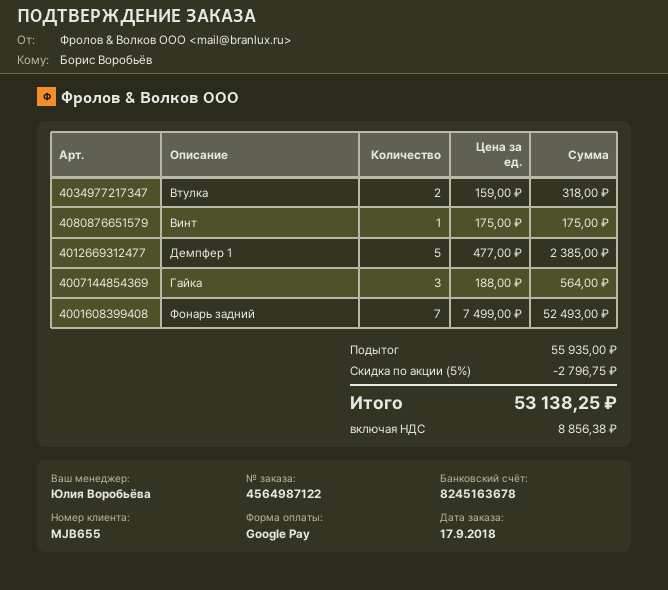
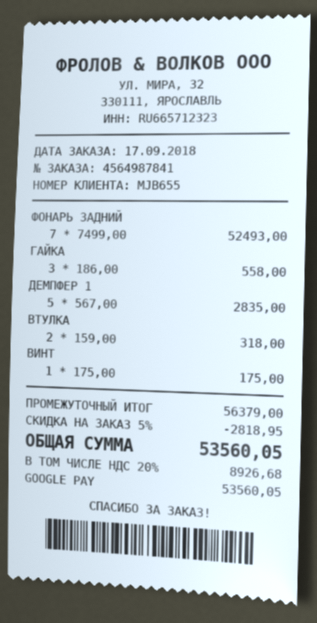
order number: 4564987122 -> 4564987841
Демпфер 1: 5 x 477.00 = 2385.00 -> 5 x 567.00 = 2835.00
Гайка: 3 x 188.00 = 564.00 -> 3 x 186.00 = 558.00
subtotal: 55935.00 -> 56379.00
discount: 5% = 2796.75 -> 5% = 2818.95
tax: 8856.38 -> 8926.68
total: 53138.25 -> 53560.05

